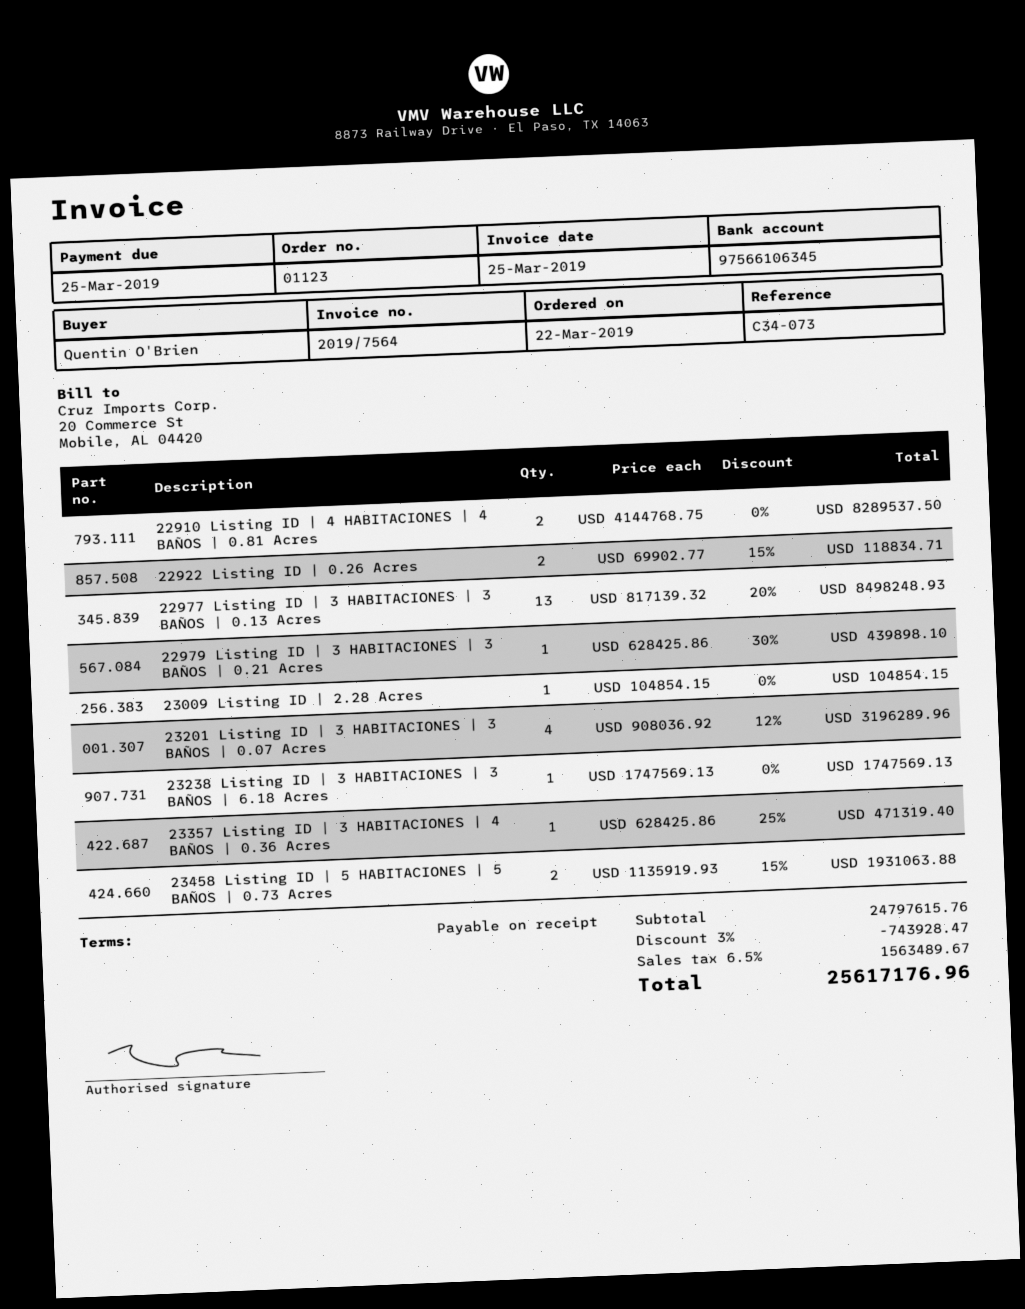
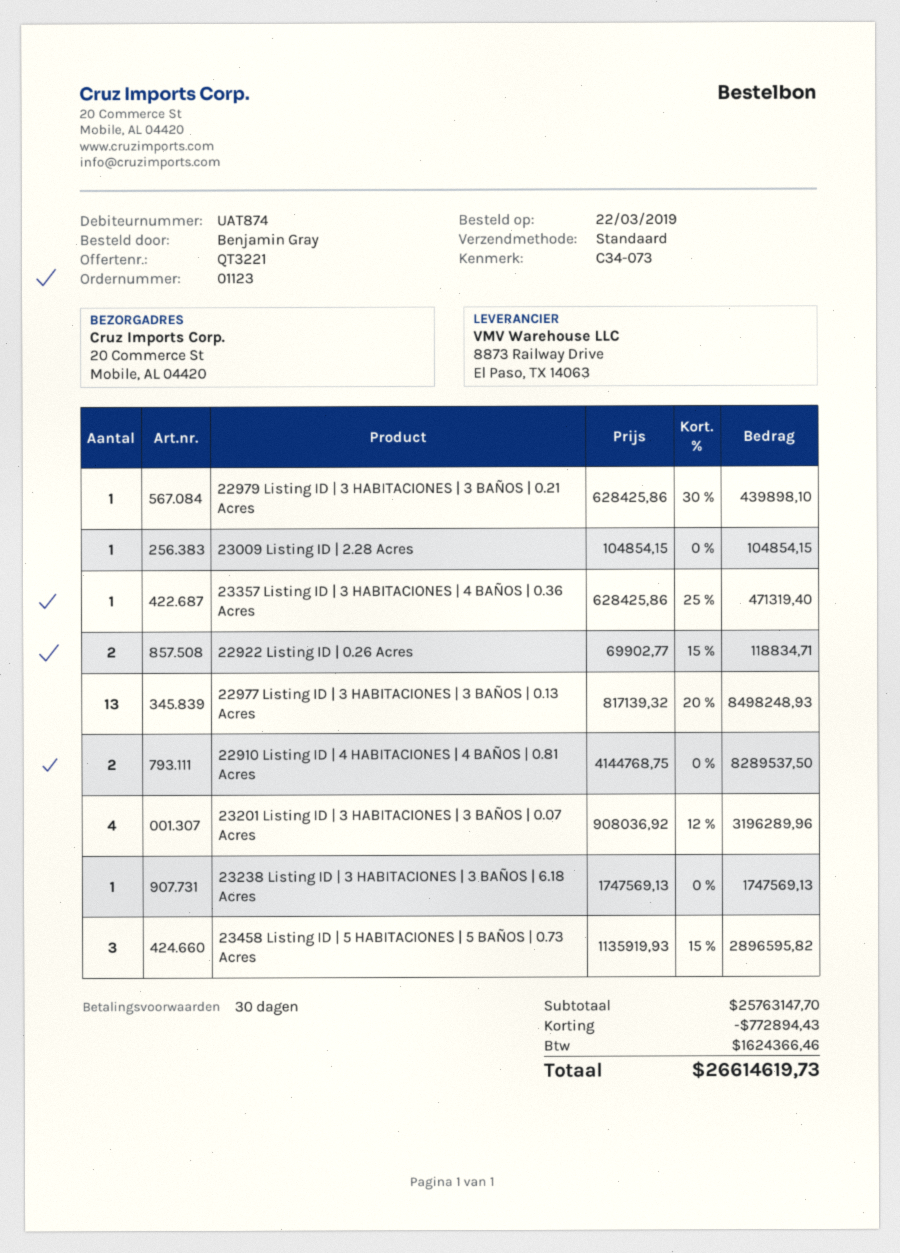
payment terms: on receipt -> 30 days
ordered by: Quentin O'Brien -> Benjamin Gray
23458 Listing ID | 5 HABITACIONES | 5 BAÑOS | 0.73 Acres: 2 x 1135919.93 - 15% = 1931063.88 -> 3 x 1135919.93 - 15% = 2896595.82
subtotal: 24797615.76 -> 25763147.70
discount: 743928.47 -> 772894.43
tax: 1563489.67 -> 1624366.46
total: 25617176.96 -> 26614619.73

